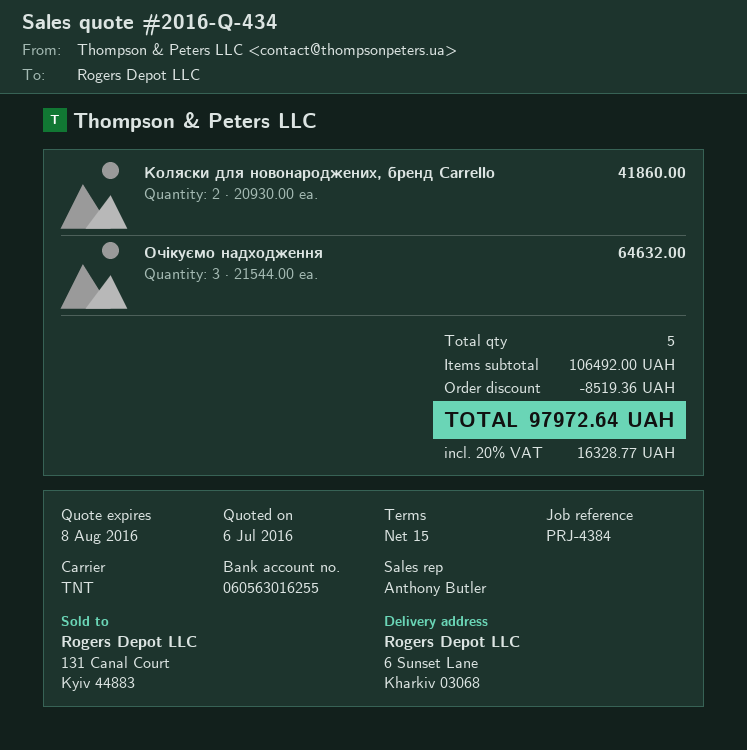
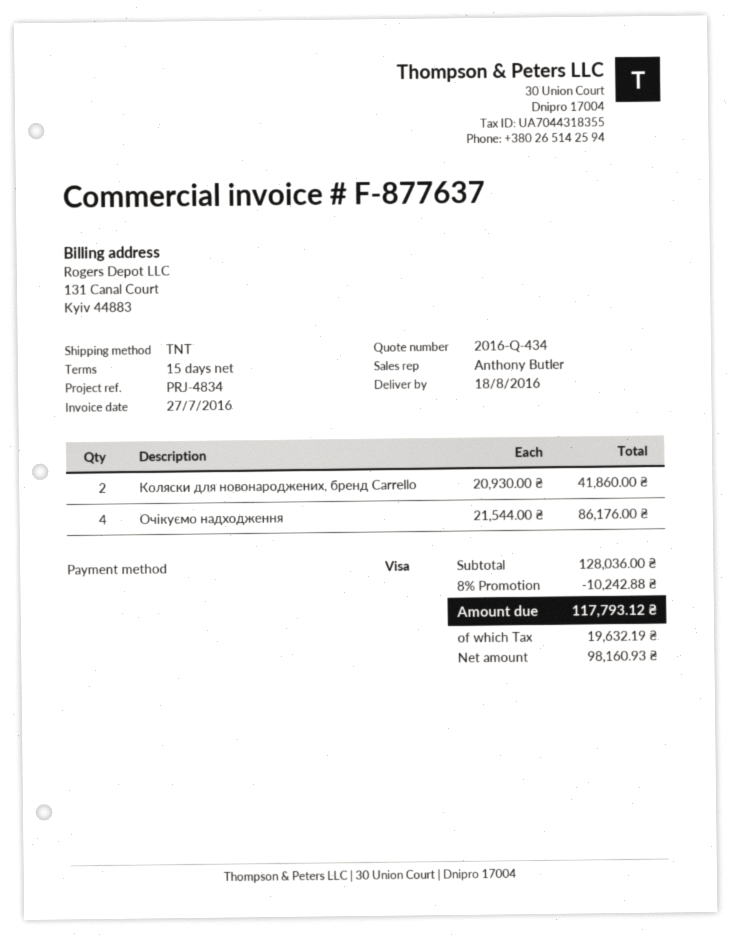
reference: PRJ-4384 -> PRJ-4834
Очікуємо надходження: 3 x 21544.00 = 64632.00 -> 4 x 21544.00 = 86176.00
subtotal: 106492.00 -> 128036.00
discount: 8519.36 -> 10242.88
tax: 16328.77 -> 19632.19
total: 97972.64 -> 117793.12

